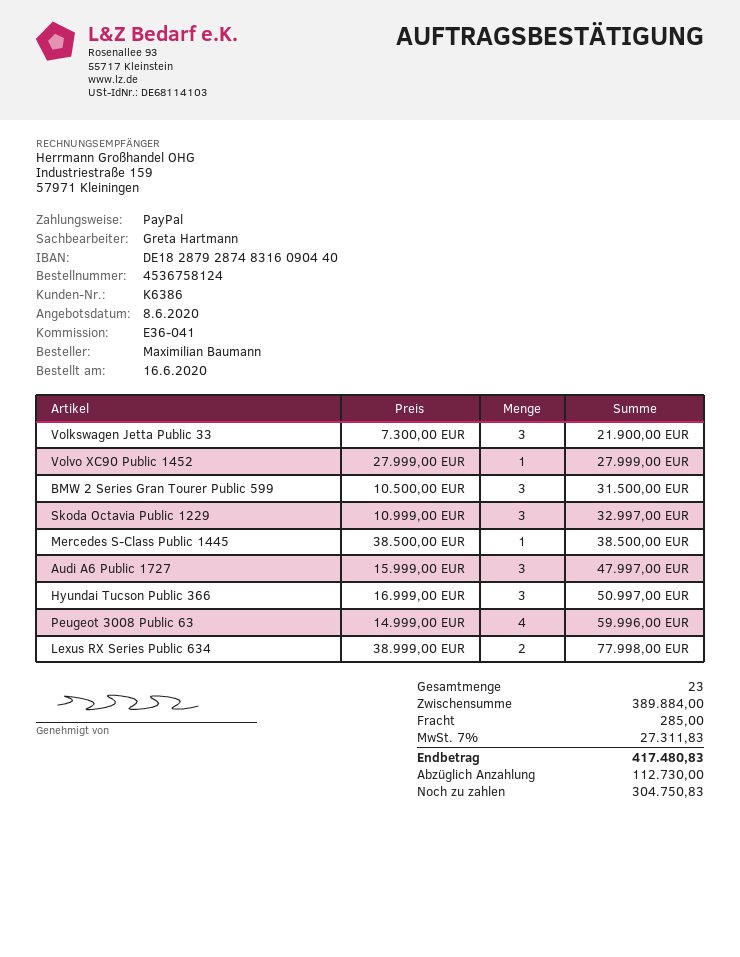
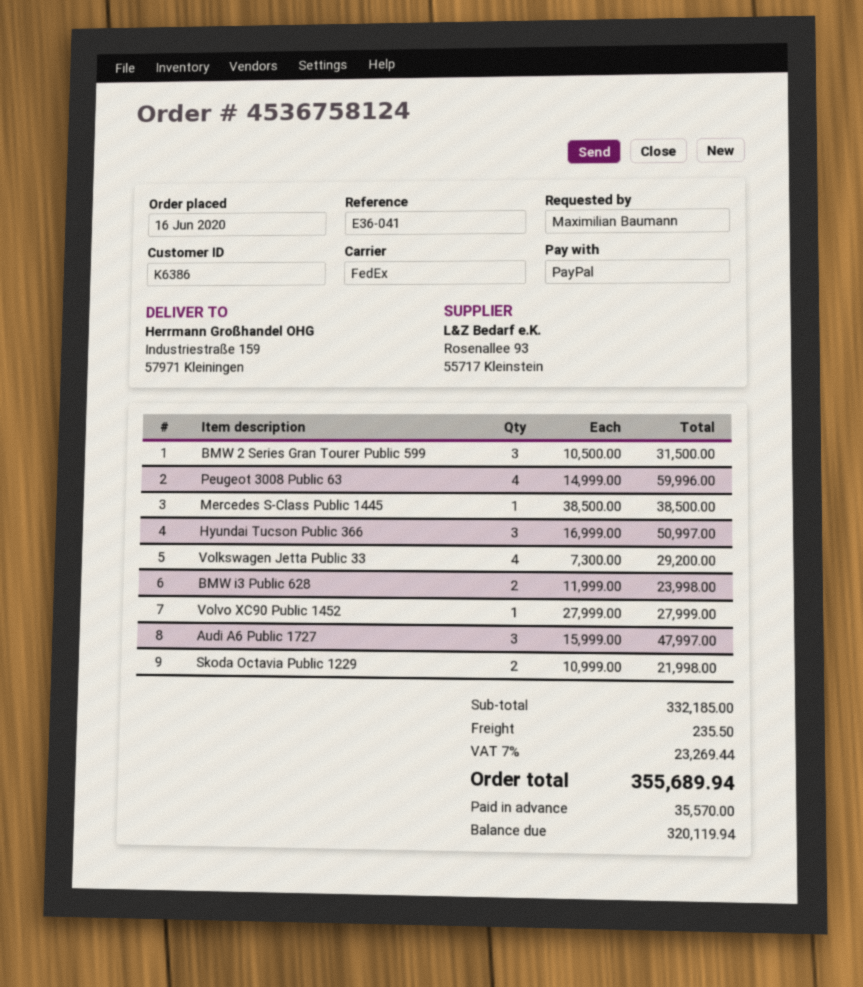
Volkswagen Jetta Public 33: 3 x 7300.00 = 21900.00 -> 4 x 7300.00 = 29200.00
Skoda Octavia Public 1229: 3 x 10999.00 = 32997.00 -> 2 x 10999.00 = 21998.00
Lexus RX Series Public 634: 2 x 38999.00 = 77998.00 -> none
BMW i3 Public 628: none -> 2 x 11999.00 = 23998.00
subtotal: 389884.00 -> 332185.00
shipping: 285.00 -> 235.50
tax: 7% = 27311.83 -> 7% = 23269.44
total: 417480.83 -> 355689.94
deposit: 112730.00 -> 35570.00
balance: 304750.83 -> 320119.94

